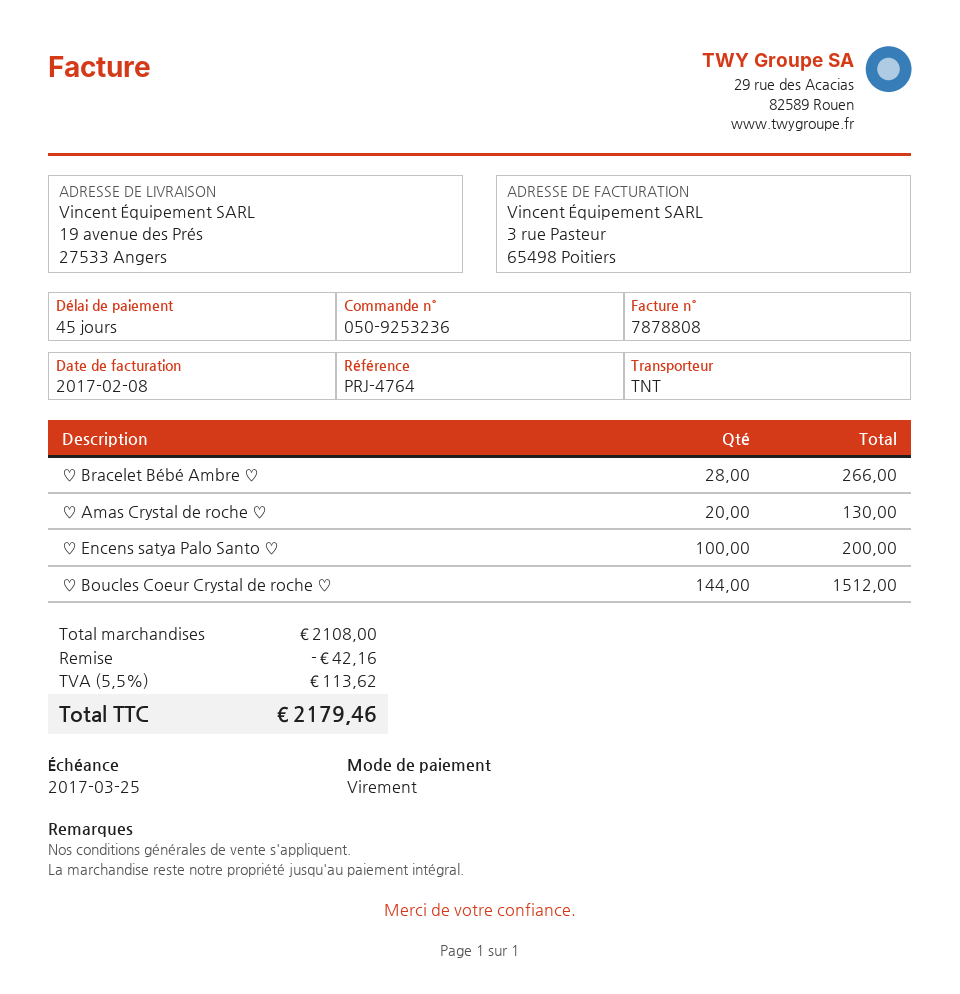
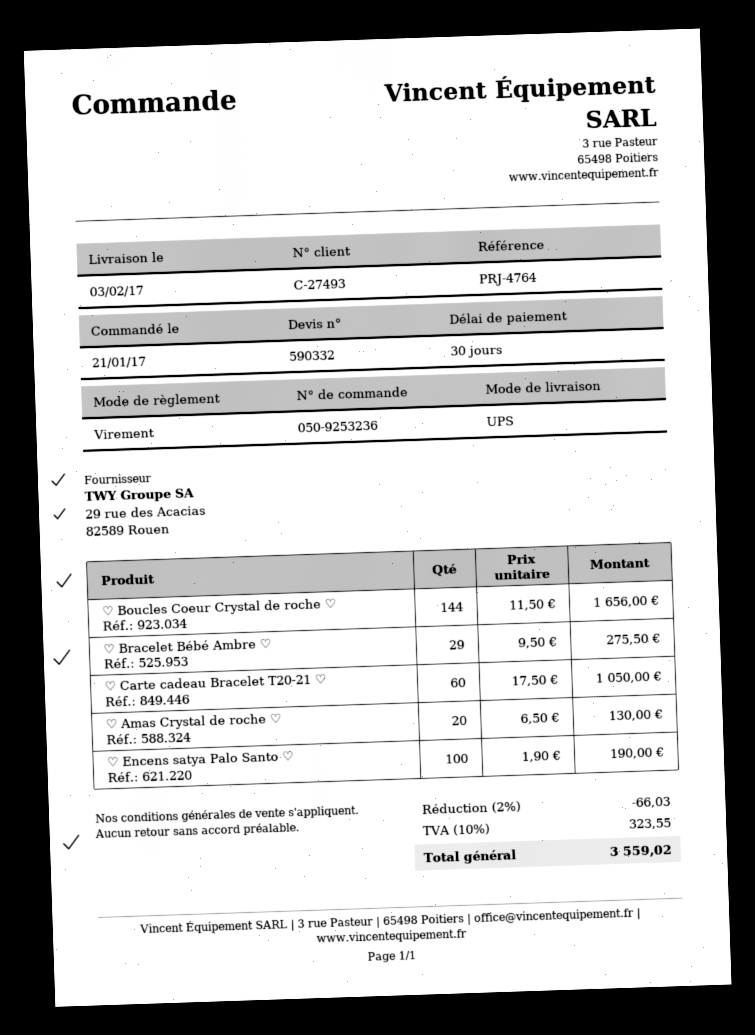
payment terms: 45 days -> 30 days
shipping method: TNT -> UPS
♡ Bracelet Bébé Ambre ♡: 28 for 266.00 -> 29 for 275.50
♡ Encens satya Palo Santo ♡: 100 for 200.00 -> 100 for 190.00
♡ Boucles Coeur Crystal de roche ♡: 144 for 1512.00 -> 144 for 1656.00
♡ Carte cadeau Bracelet T20-21 ♡: none -> 60 for 1050.00
discount: 42.16 -> 66.03
tax: 5.5% = 113.62 -> 10% = 323.55
total: 2179.46 -> 3559.02

